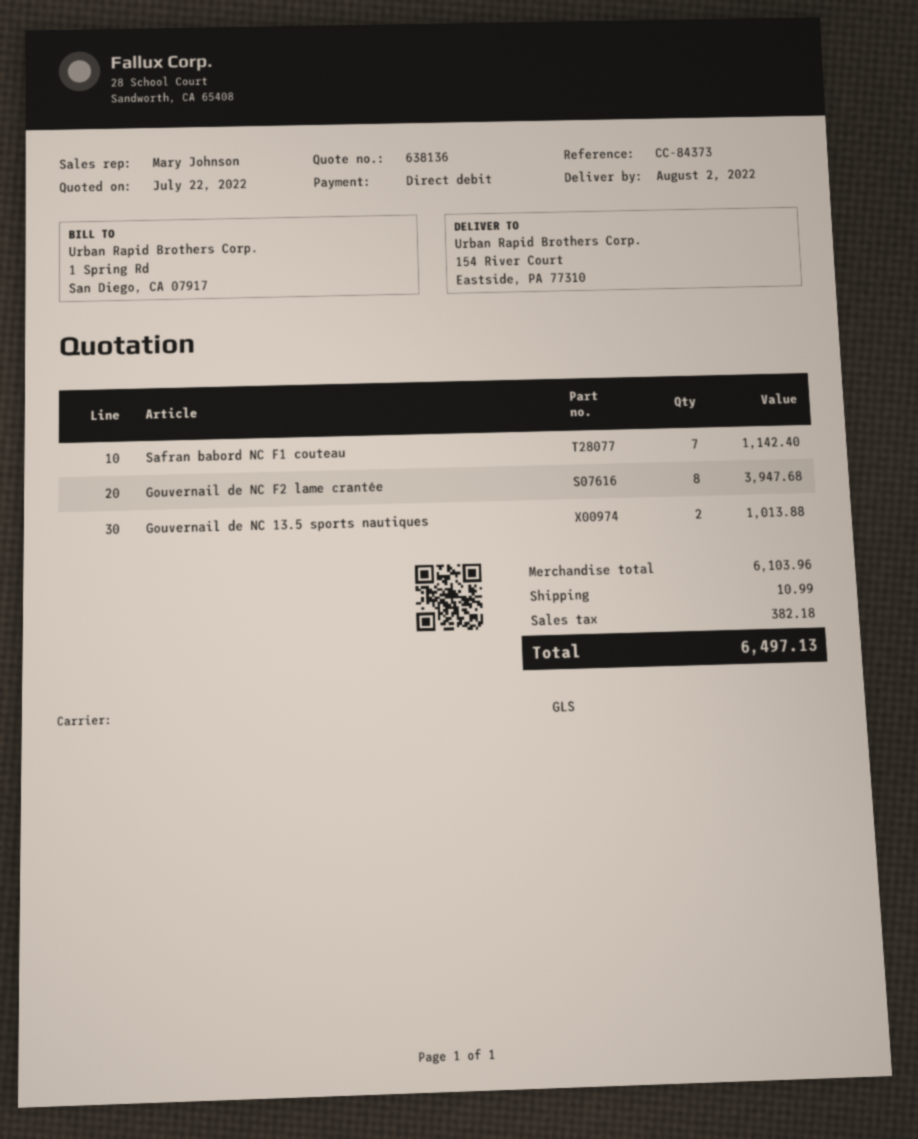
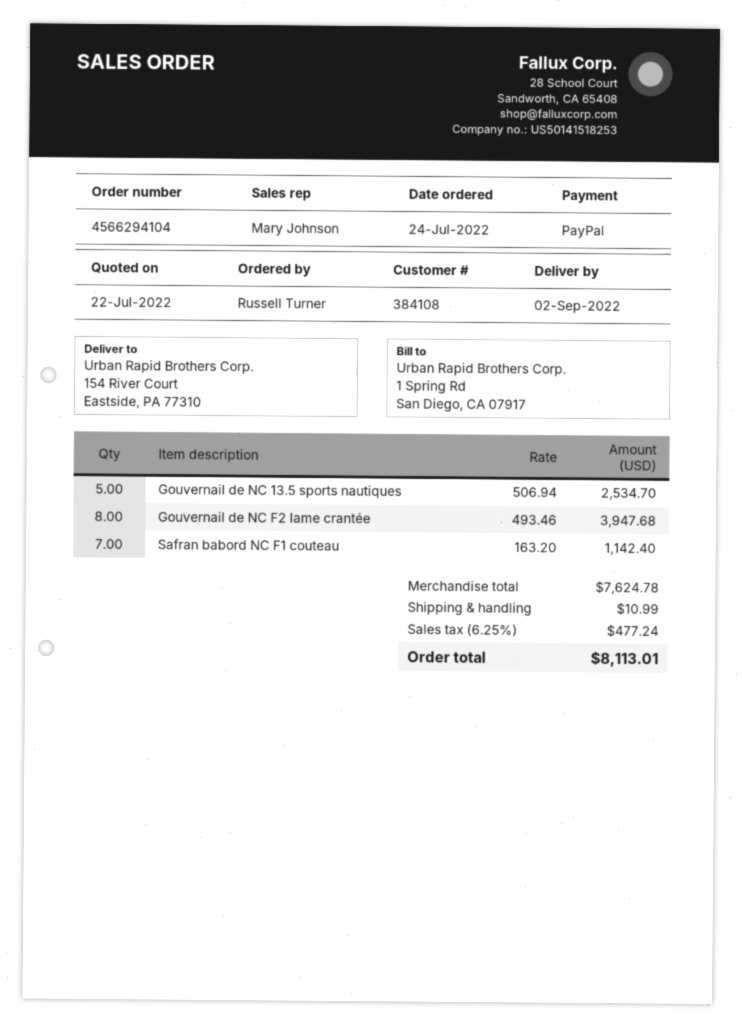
delivery date: 2022-08-02 -> 2022-09-02
payment method: direct debit -> PayPal
Gouvernail de NC 13.5 sports nautiques: 2 for 1013.88 -> 5 for 2534.70
subtotal: 6103.96 -> 7624.78
tax: 382.18 -> 477.24
total: 6497.13 -> 8113.01

